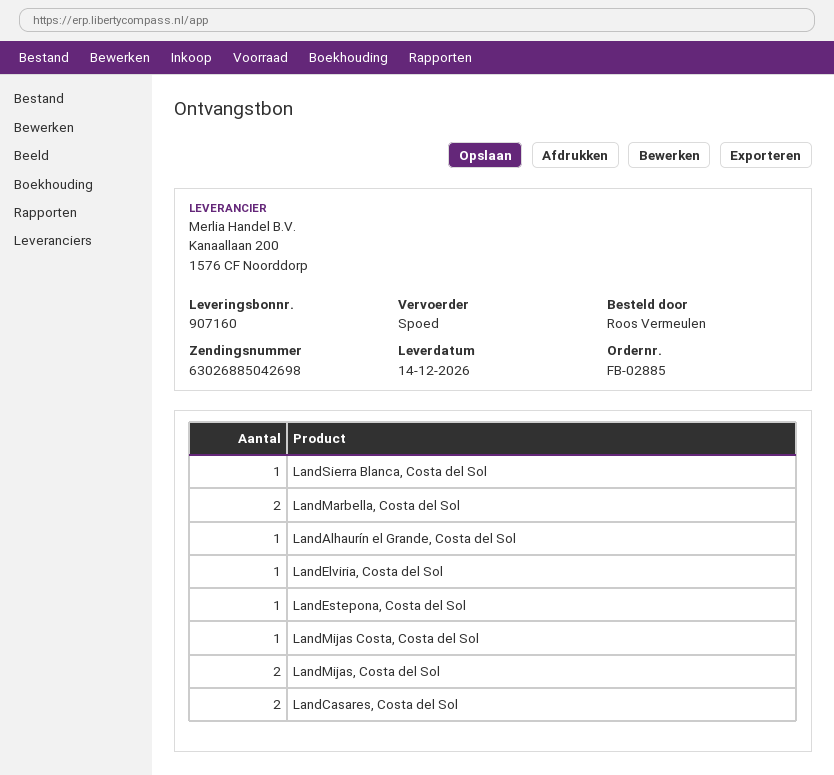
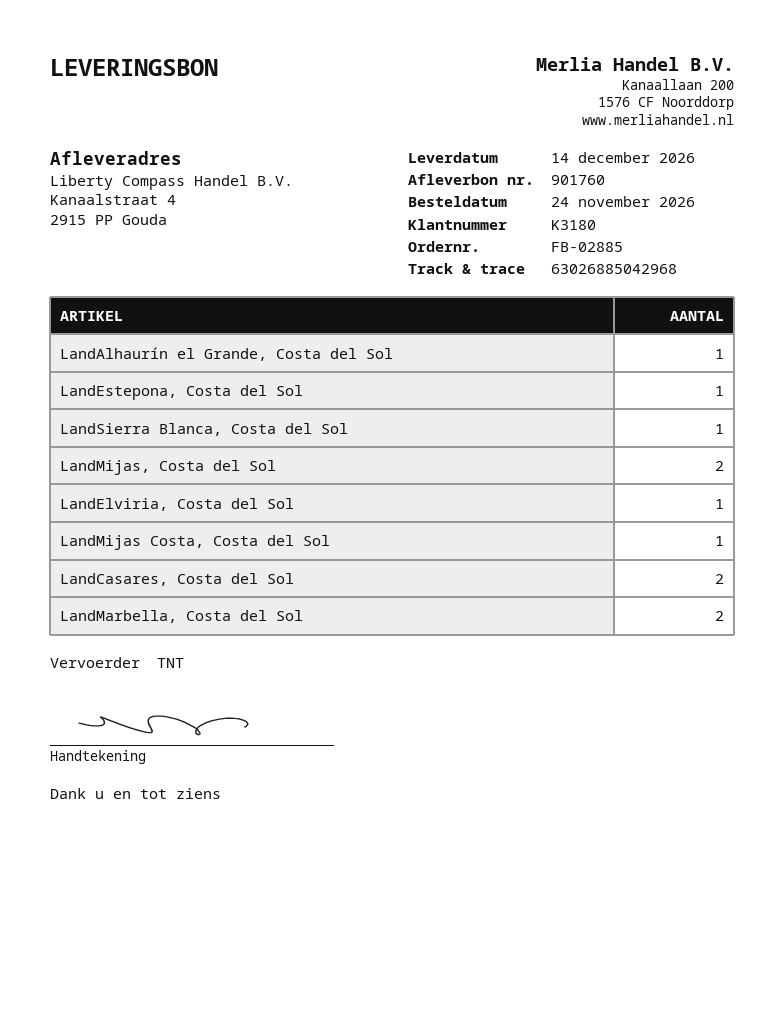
delivery note number: 907160 -> 901760
shipping method: express -> TNT
tracking number: 63026885042698 -> 63026885042968

